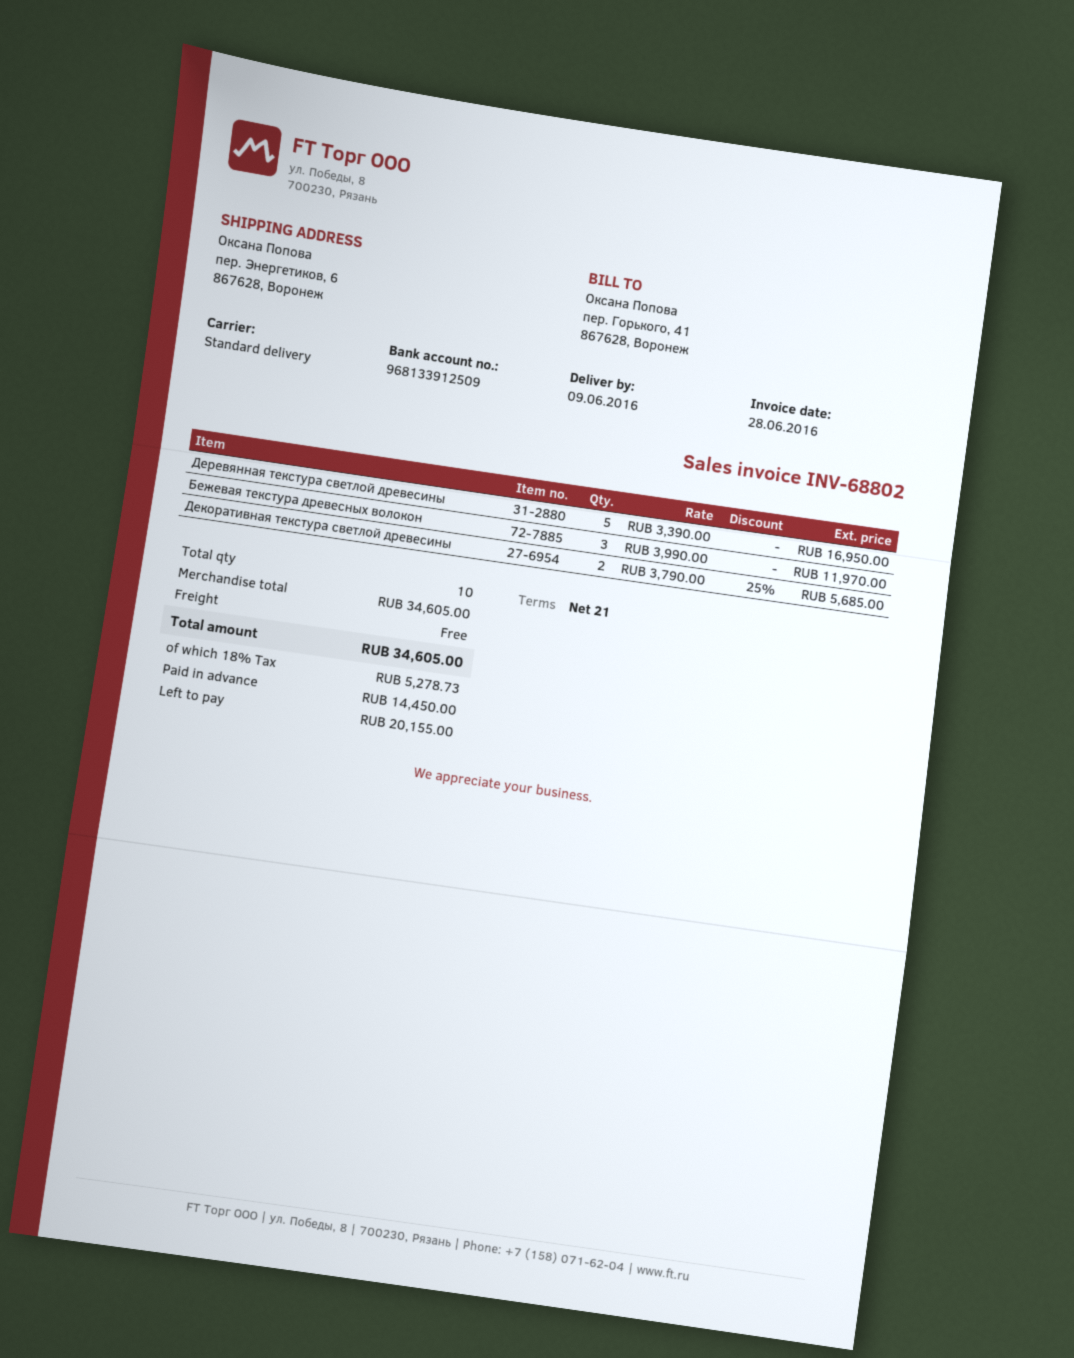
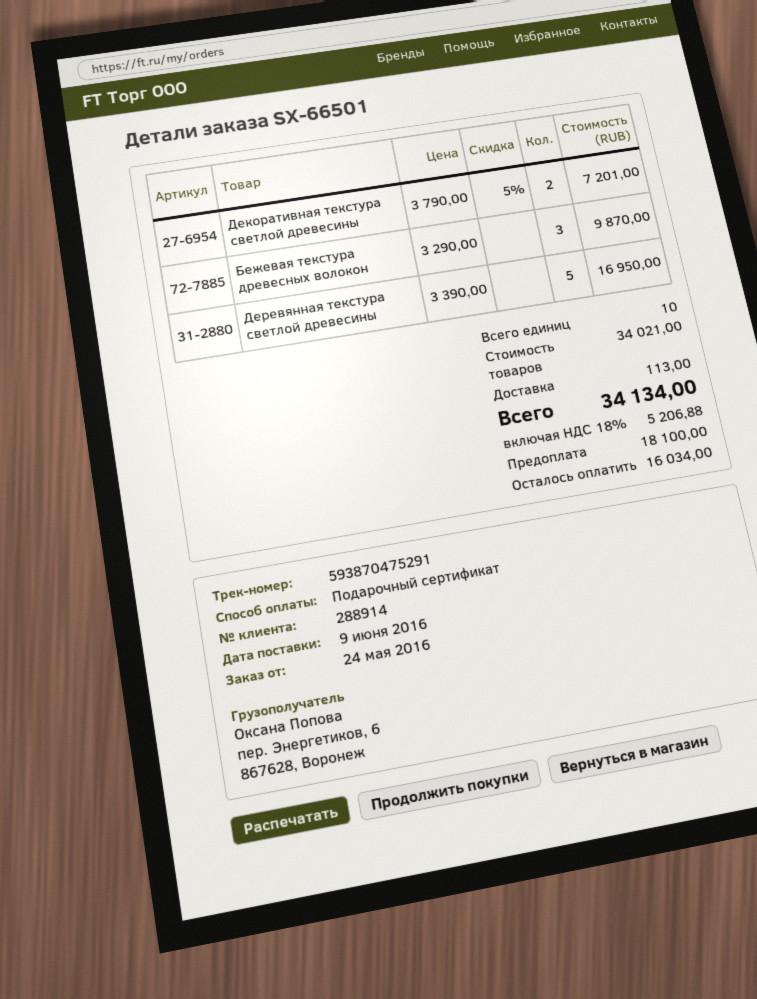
Бежевая текстура древесных волокон: 3 x 3990.00 = 11970.00 -> 3 x 3290.00 = 9870.00
Декоративная текстура светлой древесины: 2 x 3790.00 - 25% = 5685.00 -> 2 x 3790.00 - 5% = 7201.00
subtotal: 34605.00 -> 34021.00
shipping: 0.00 -> 113.00
tax: 18% = 5278.73 -> 18% = 5206.88
total: 34605.00 -> 34134.00
deposit: 14450.00 -> 18100.00
balance: 20155.00 -> 16034.00

